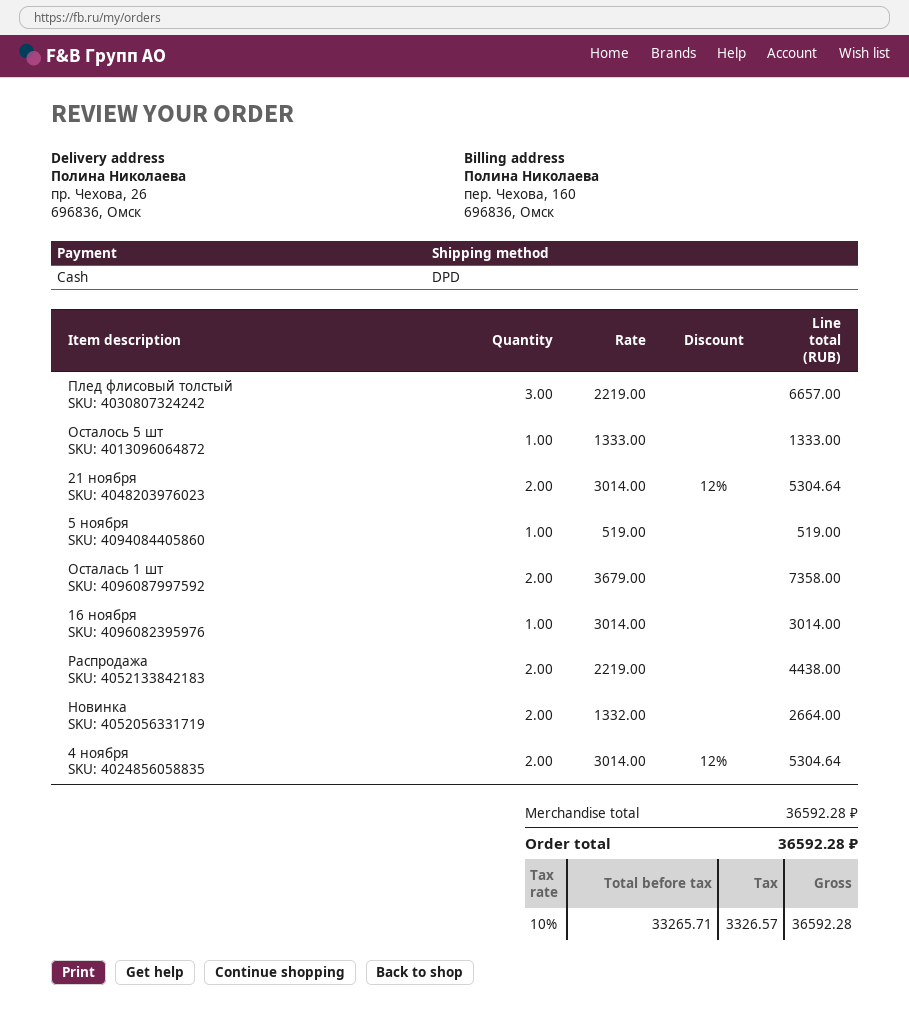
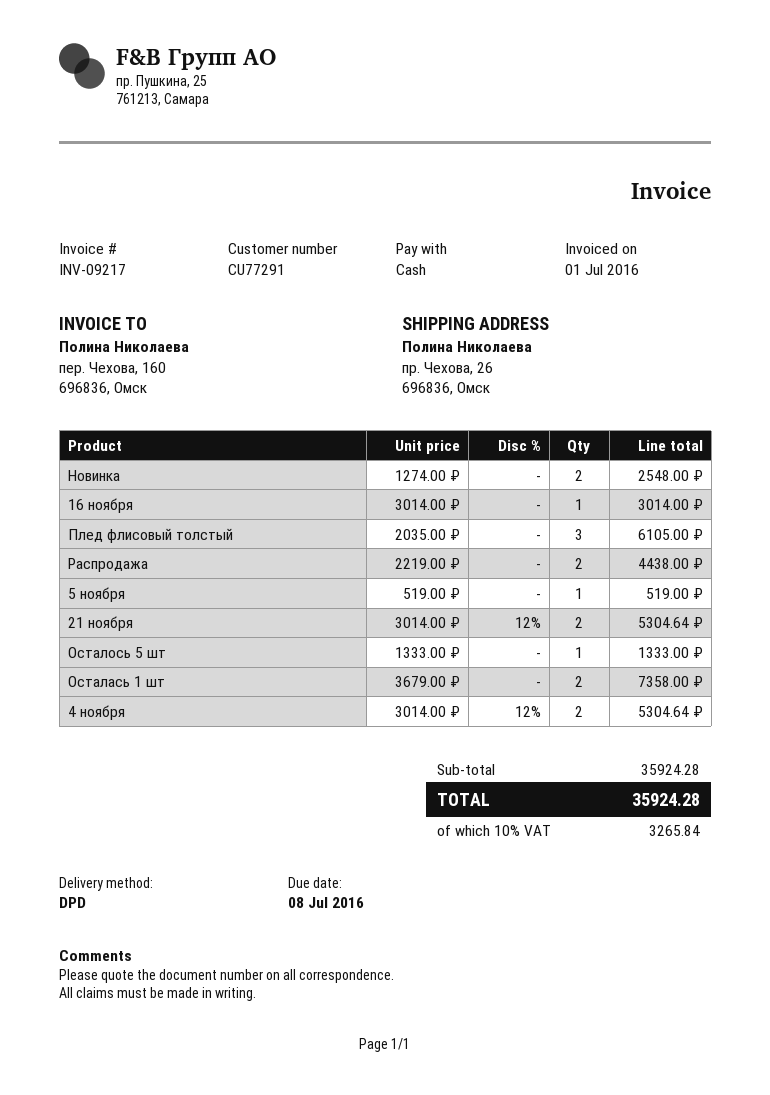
Плед флисовый толстый: 3 x 2219.00 = 6657.00 -> 3 x 2035.00 = 6105.00
Новинка: 2 x 1332.00 = 2664.00 -> 2 x 1274.00 = 2548.00
subtotal: 36592.28 -> 35924.28
tax: 10% = 3326.57 -> 10% = 3265.84
total: 36592.28 -> 35924.28

